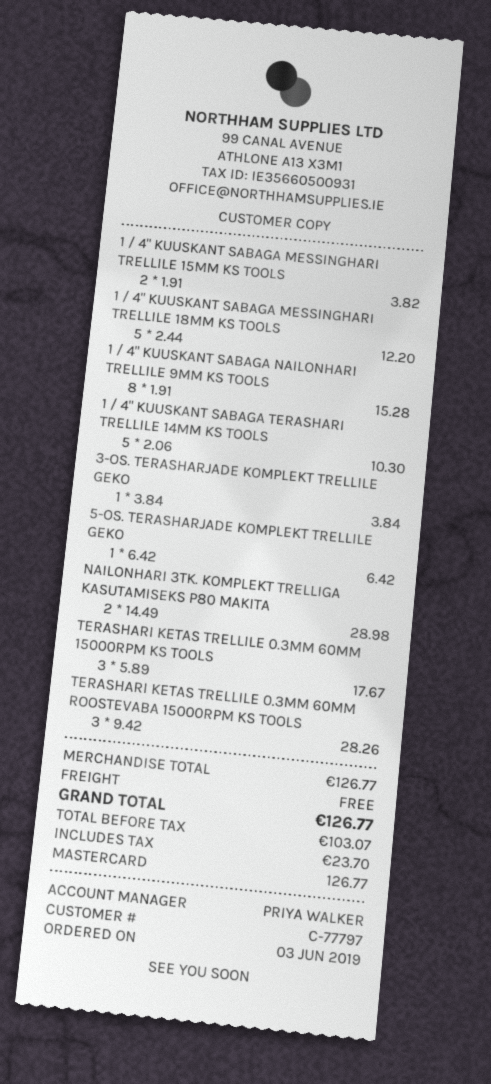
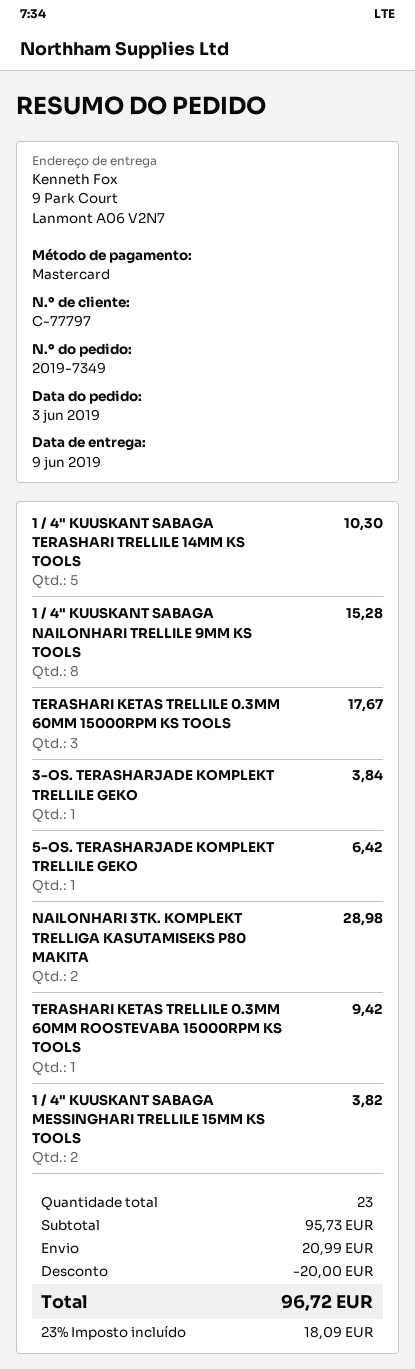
1 / 4" KUUSKANT SABAGA MESSINGHARI TRELLILE 18MM KS TOOLS: 5 for 12.20 -> none
TERASHARI KETAS TRELLILE 0.3MM 60MM ROOSTEVABA 15000RPM KS TOOLS: 3 for 28.26 -> 1 for 9.42
subtotal: 126.77 -> 95.73
discount: none -> 20.00
shipping: 0.00 -> 20.99
tax: 23.70 -> 18.09
total: 126.77 -> 96.72

